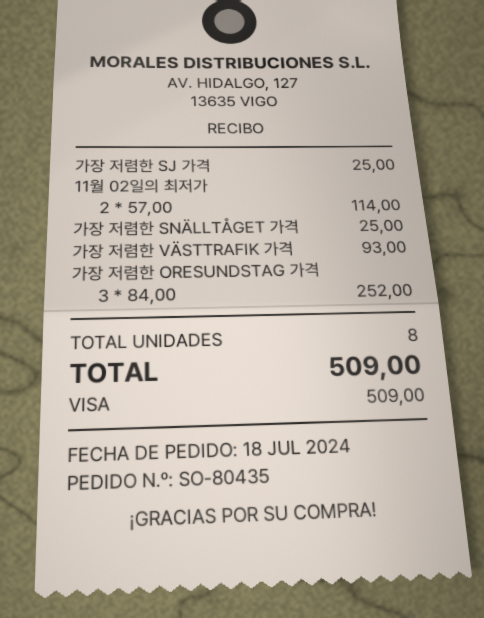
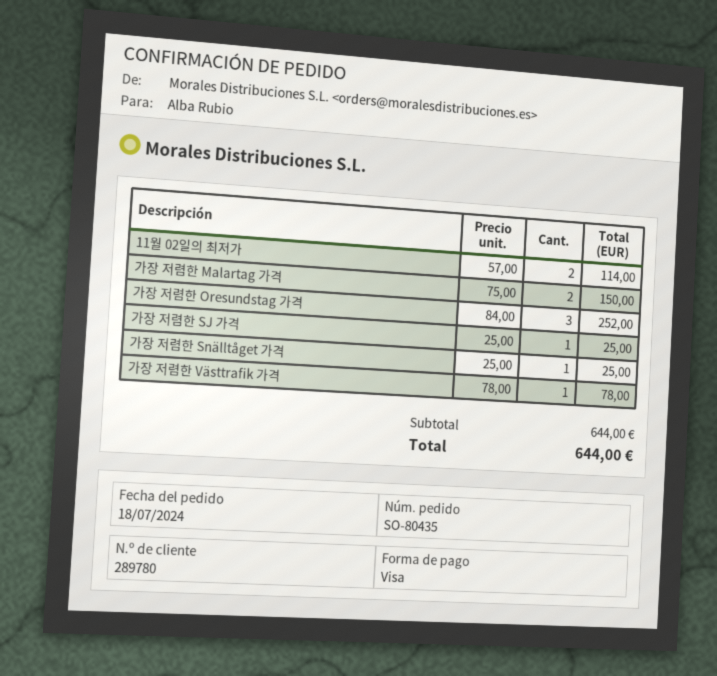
가장 저렴한 VÄSTTRAFIK 가격: 1 x 93.00 = 93.00 -> 1 x 78.00 = 78.00
가장 저렴한 Malartag 가격: none -> 2 x 75.00 = 150.00
total: 509.00 -> 644.00

